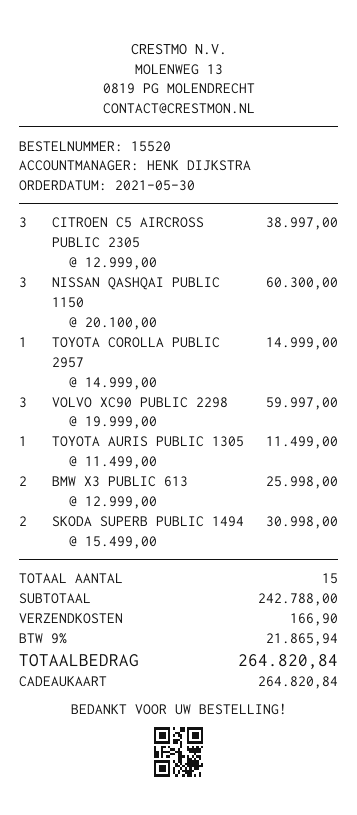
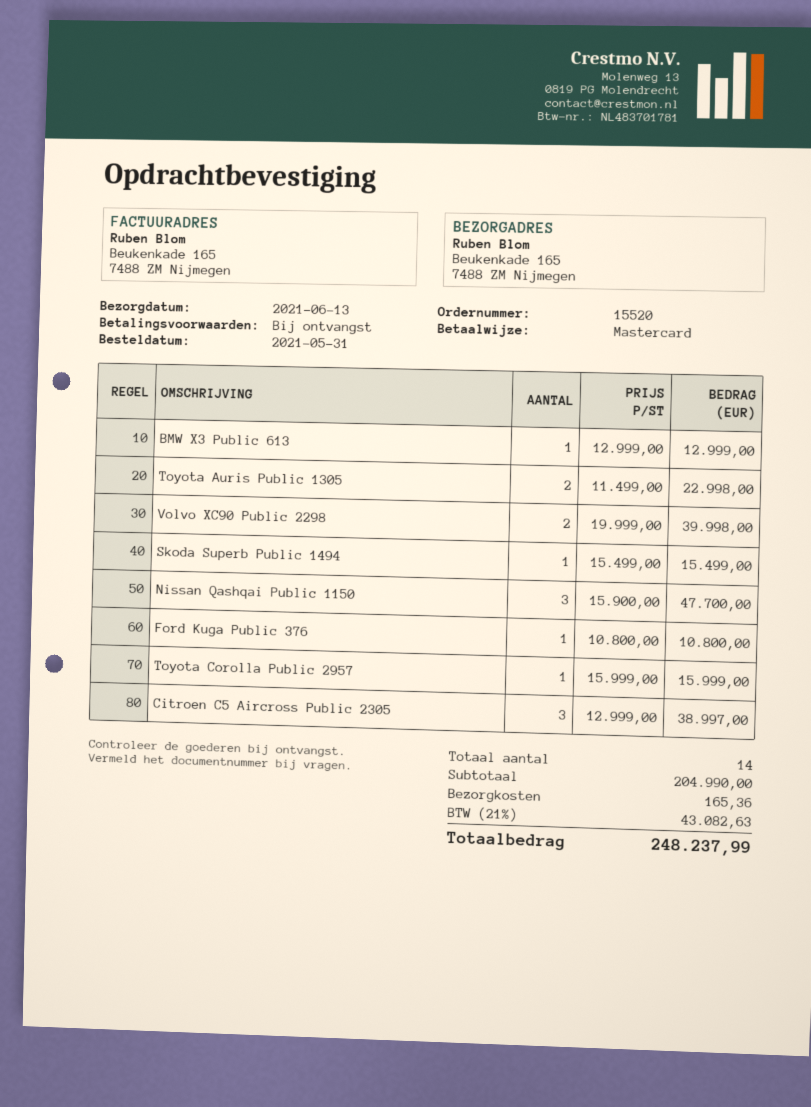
order date: 2021-05-30 -> 2021-05-31
payment method: gift card -> Mastercard
NISSAN QASHQAI PUBLIC 1150: 3 x 20100.00 = 60300.00 -> 3 x 15900.00 = 47700.00
TOYOTA COROLLA PUBLIC 2957: 1 x 14999.00 = 14999.00 -> 1 x 15999.00 = 15999.00
VOLVO XC90 PUBLIC 2298: 3 x 19999.00 = 59997.00 -> 2 x 19999.00 = 39998.00
TOYOTA AURIS PUBLIC 1305: 1 x 11499.00 = 11499.00 -> 2 x 11499.00 = 22998.00
BMW X3 PUBLIC 613: 2 x 12999.00 = 25998.00 -> 1 x 12999.00 = 12999.00
SKODA SUPERB PUBLIC 1494: 2 x 15499.00 = 30998.00 -> 1 x 15499.00 = 15499.00
Ford Kuga Public 376: none -> 1 x 10800.00 = 10800.00
total quantity: 15 -> 14
subtotal: 242788.00 -> 204990.00
shipping: 166.90 -> 165.36
tax: 9% = 21865.94 -> 21% = 43082.63
total: 264820.84 -> 248237.99

